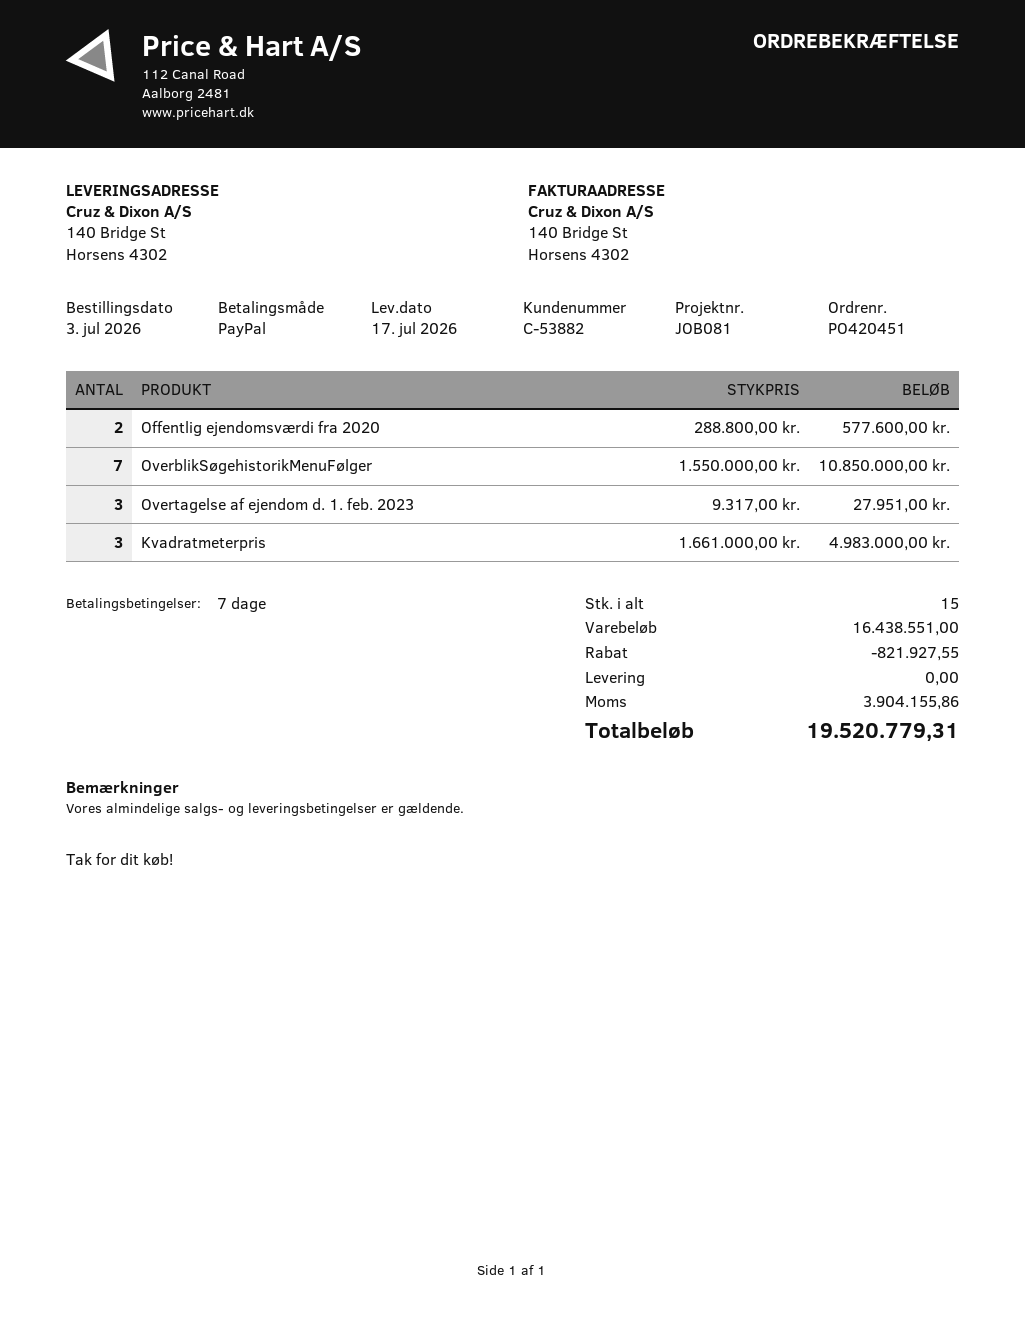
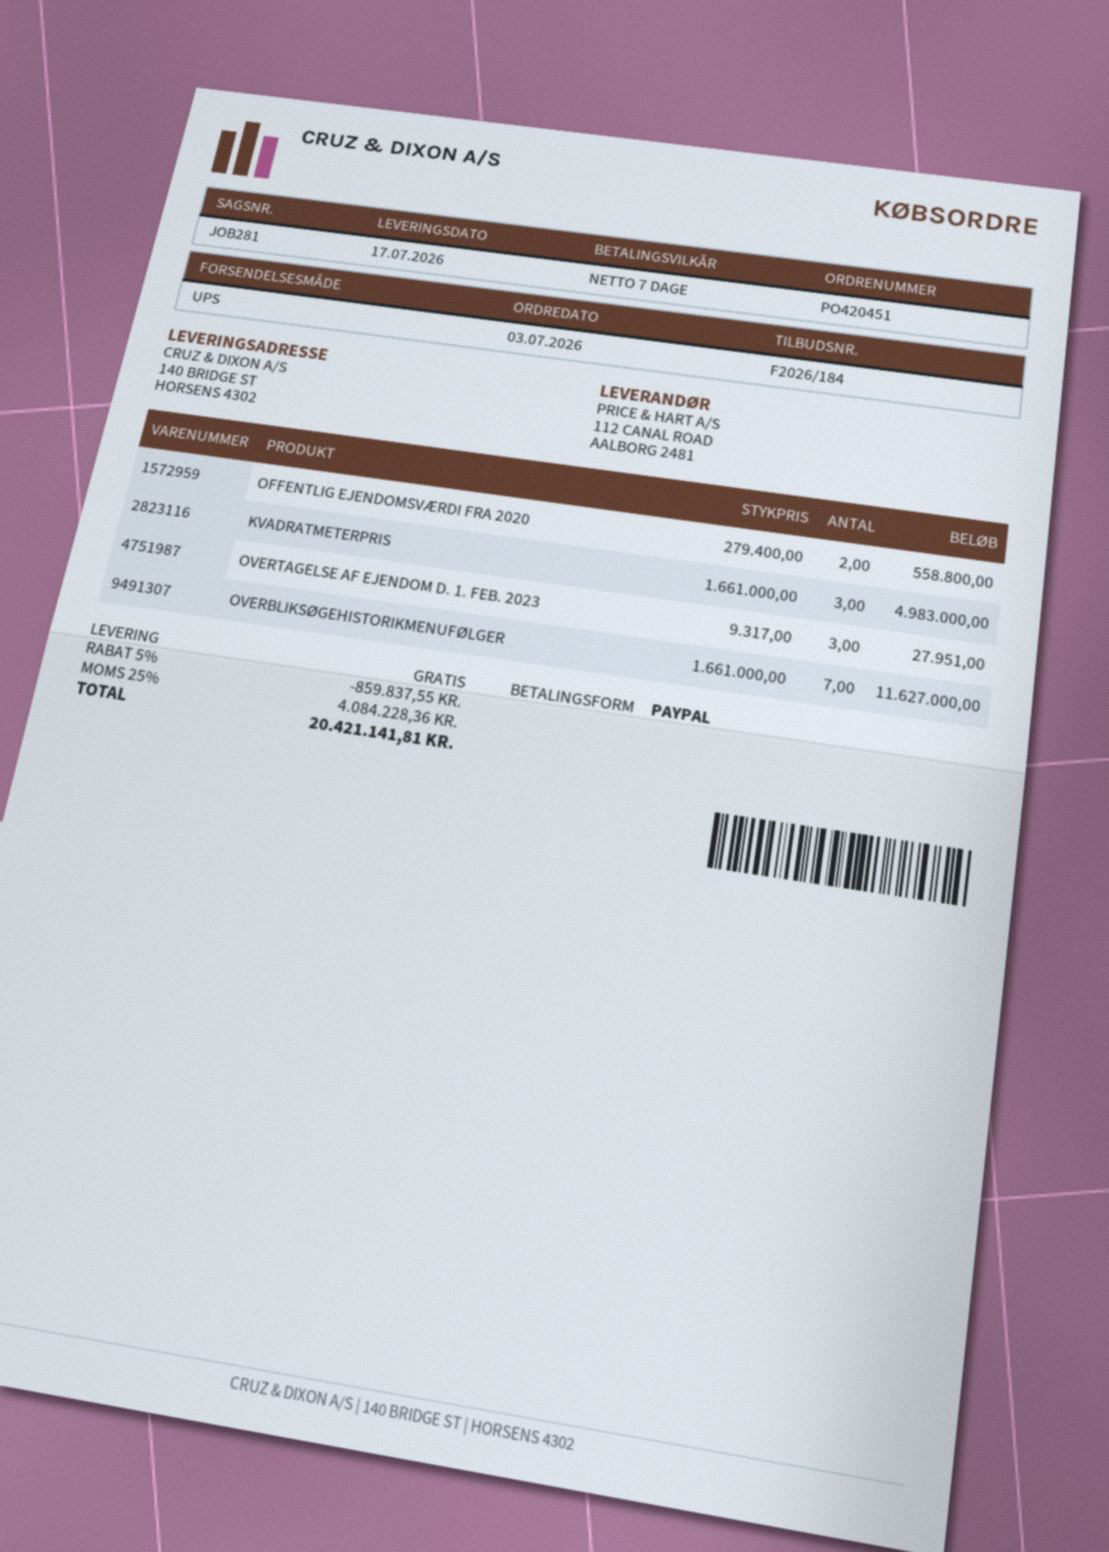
reference: JOB081 -> JOB281
Offentlig ejendomsværdi fra 2020: 2 x 288800.00 = 577600.00 -> 2 x 279400.00 = 558800.00
OverblikSøgehistorikMenuFølger: 7 x 1550000.00 = 10850000.00 -> 7 x 1661000.00 = 11627000.00
discount: 821927.55 -> 859837.55
tax: 3904155.86 -> 4084228.36
total: 19520779.31 -> 20421141.81

